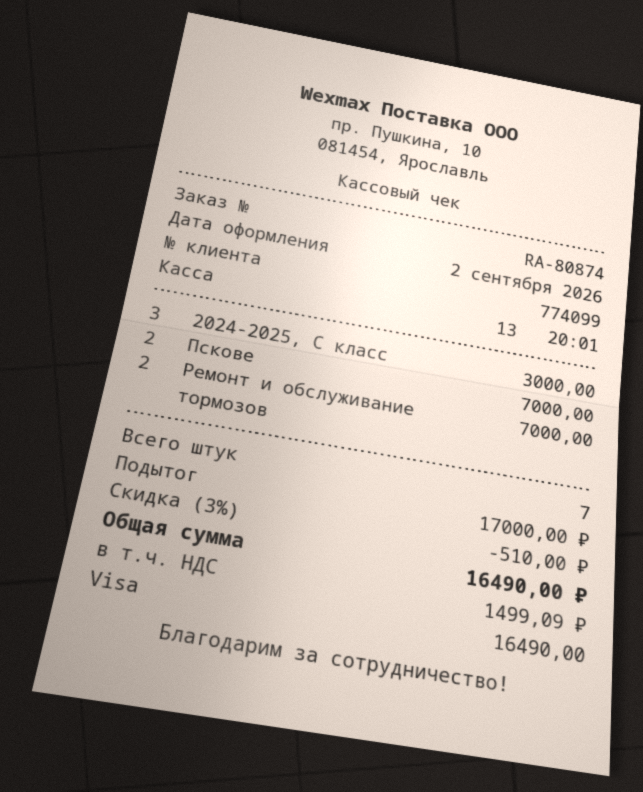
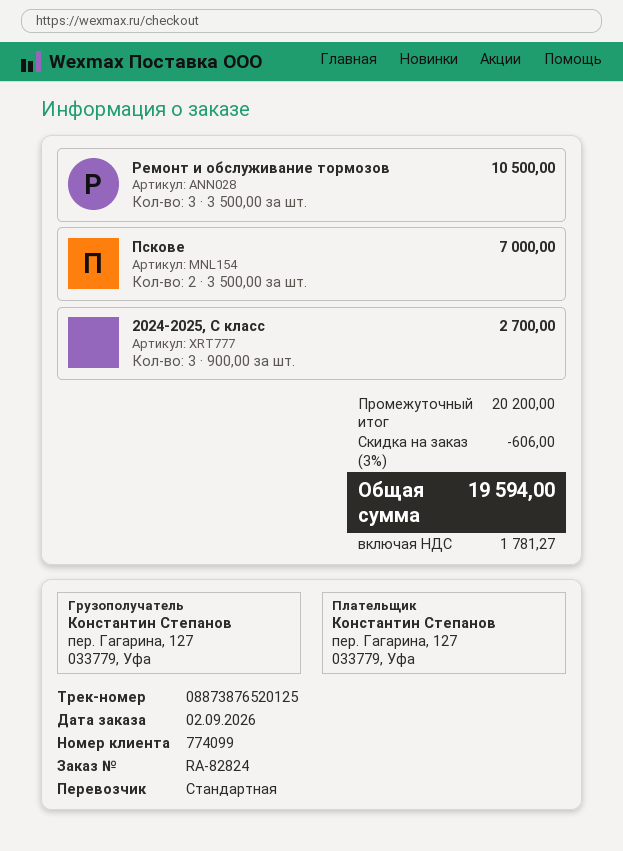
order number: RA-80874 -> RA-82824
2024-2025, C класс: 3 for 3000.00 -> 3 for 2700.00
Ремонт и обслуживание тормозов: 2 for 7000.00 -> 3 for 10500.00
subtotal: 17000.00 -> 20200.00
discount: 3% = 510.00 -> 3% = 606.00
tax: 1499.09 -> 1781.27
total: 16490.00 -> 19594.00

